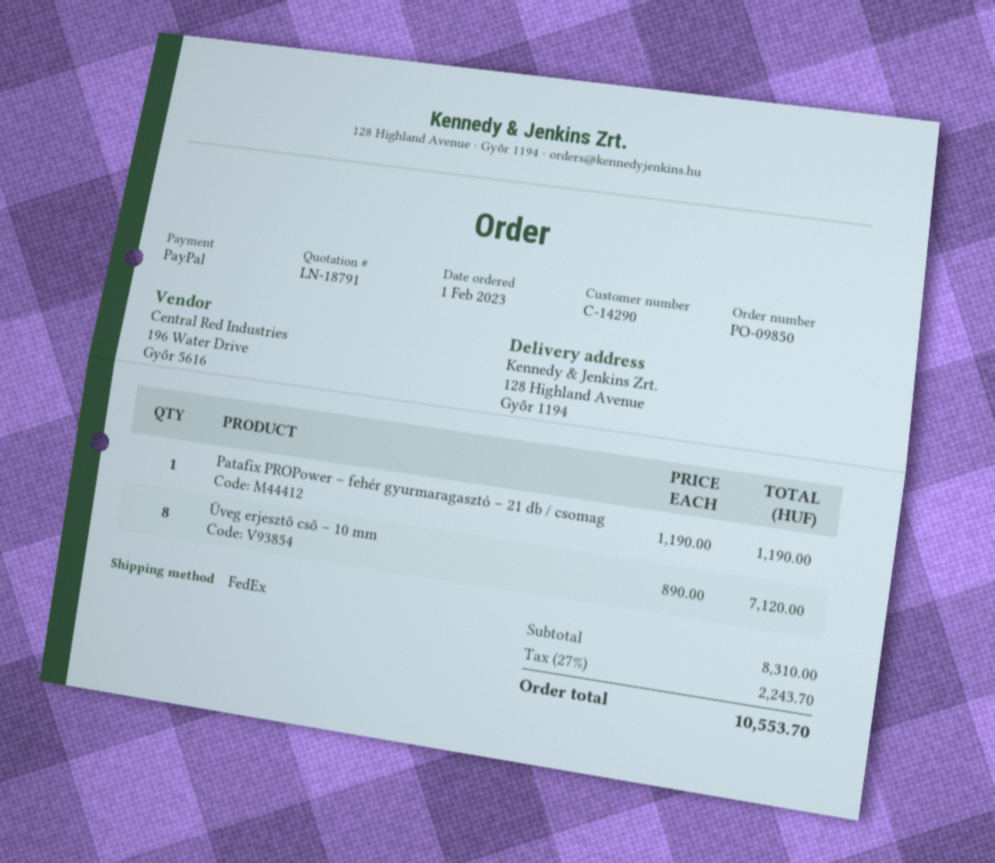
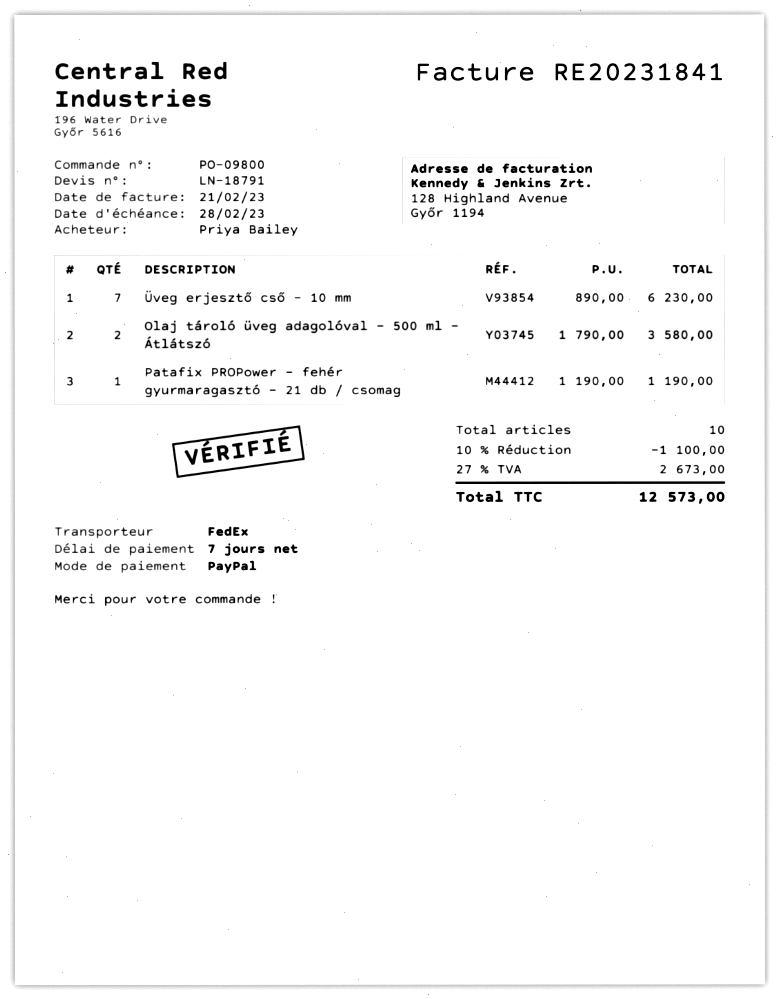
order number: PO-09850 -> PO-09800
Üveg erjesztő cső – 10 mm: 8 x 890.00 = 7120.00 -> 7 x 890.00 = 6230.00
Olaj tároló üveg adagolóval – 500 ml – Átlátszó: none -> 2 x 1790.00 = 3580.00
discount: none -> 10% = 1100.00
tax: 27% = 2243.70 -> 27% = 2673.00
total: 10553.70 -> 12573.00

